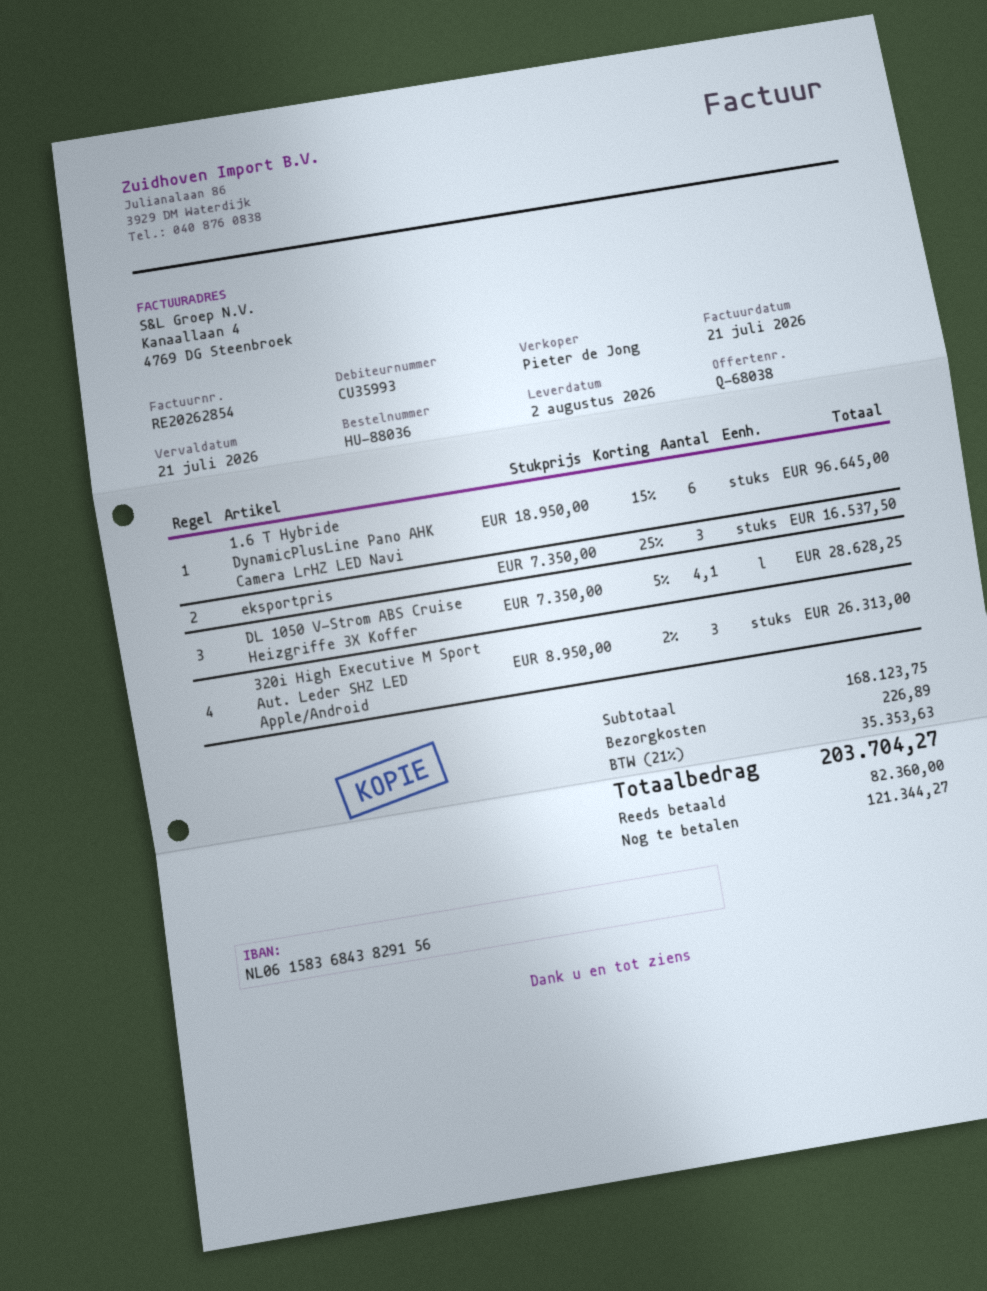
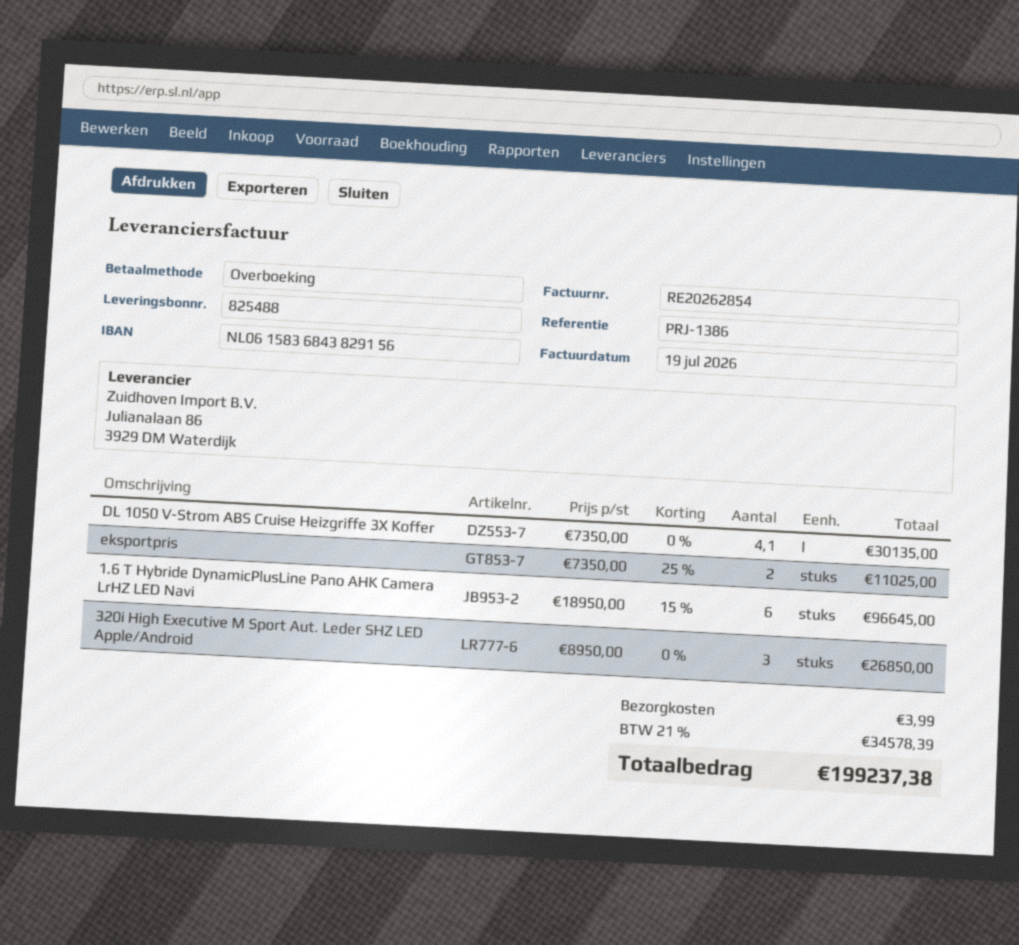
invoice date: 2026-07-21 -> 2026-07-19
eksportpris: 3 x 7350.00 - 25% = 16537.50 -> 2 x 7350.00 - 25% = 11025.00
DL 1050 V-Strom ABS Cruise Heizgriffe 3X Koffer: 4.1 x 7350.00 - 5% = 28628.25 -> 4.1 x 7350.00 = 30135.00
320i High Executive M Sport Aut. Leder SHZ LED Apple/Android: 3 x 8950.00 - 2% = 26313.00 -> 3 x 8950.00 = 26850.00
shipping: 226.89 -> 3.99
tax: 21% = 35353.63 -> 21% = 34578.39
total: 203704.27 -> 199237.38

